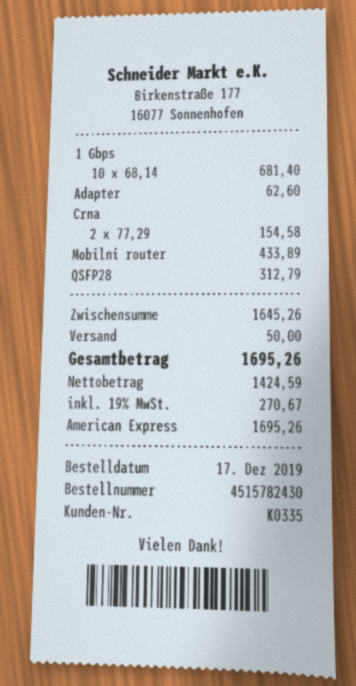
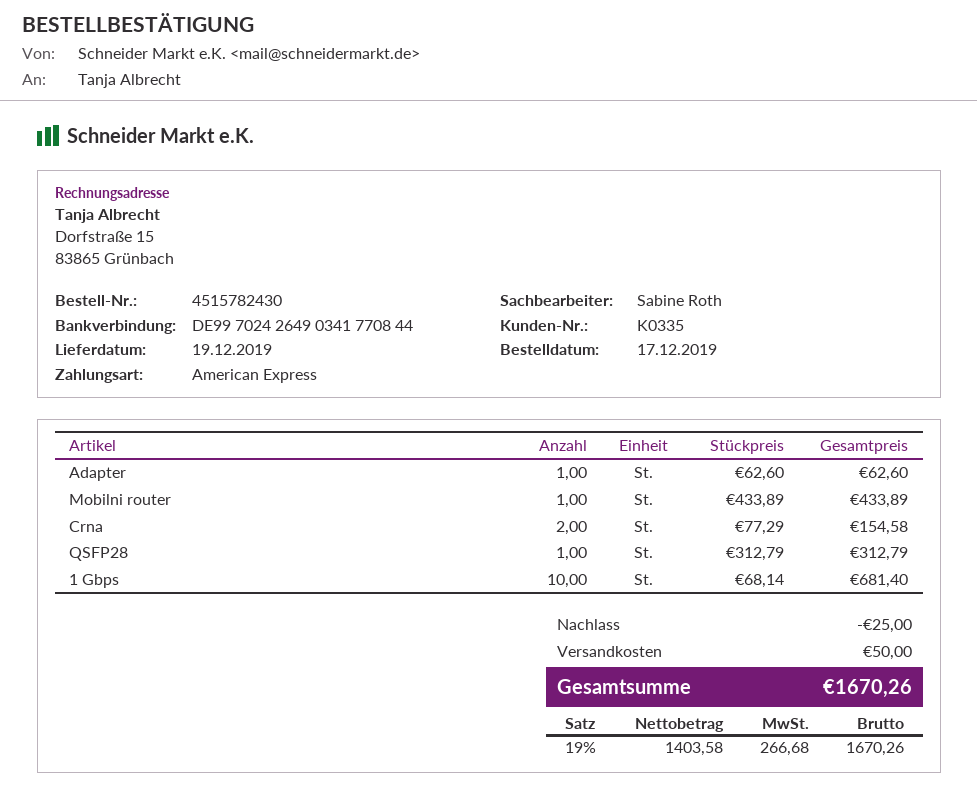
discount: none -> 25.00
net: 1424.59 -> 1403.58
tax: 19% = 270.67 -> 19% = 266.68
total: 1695.26 -> 1670.26

